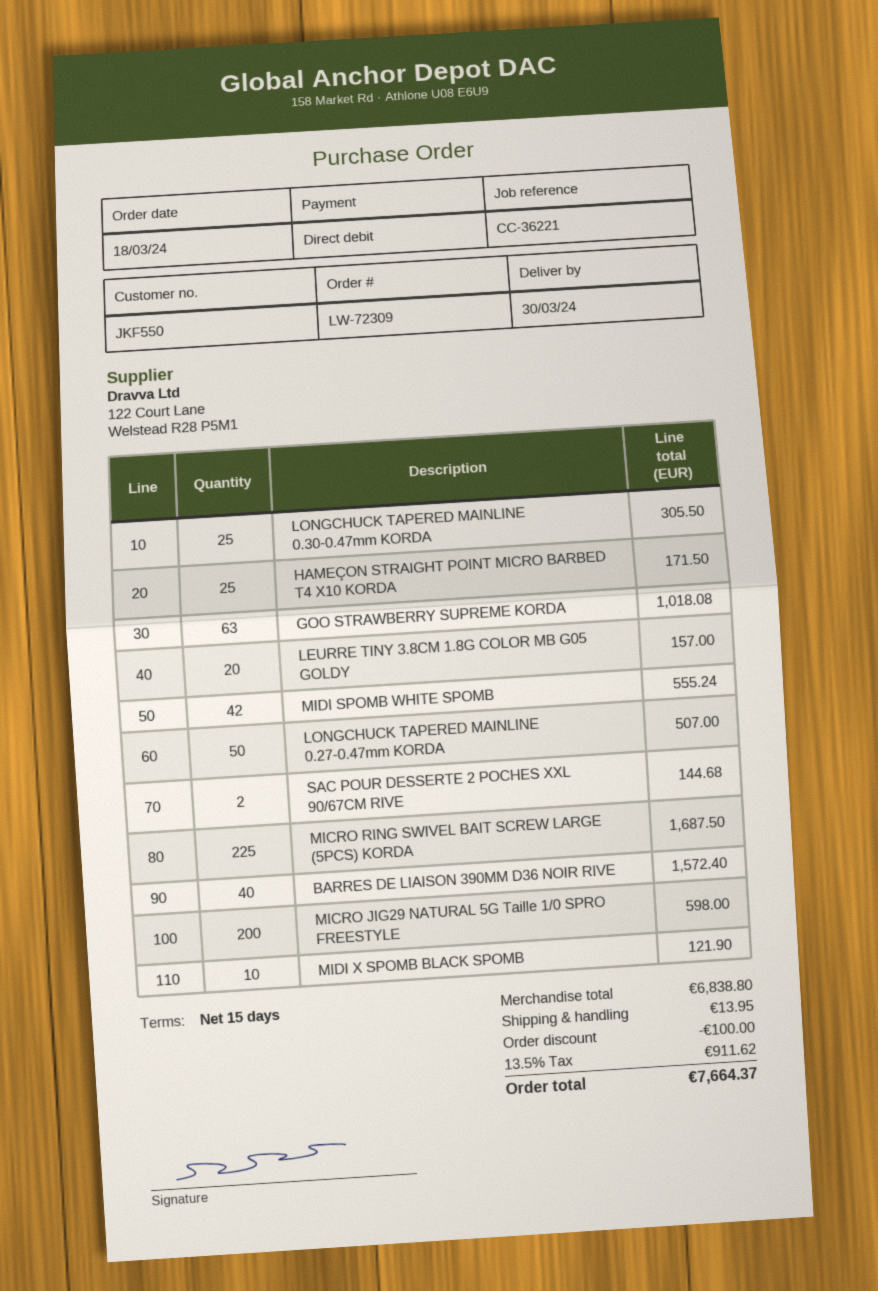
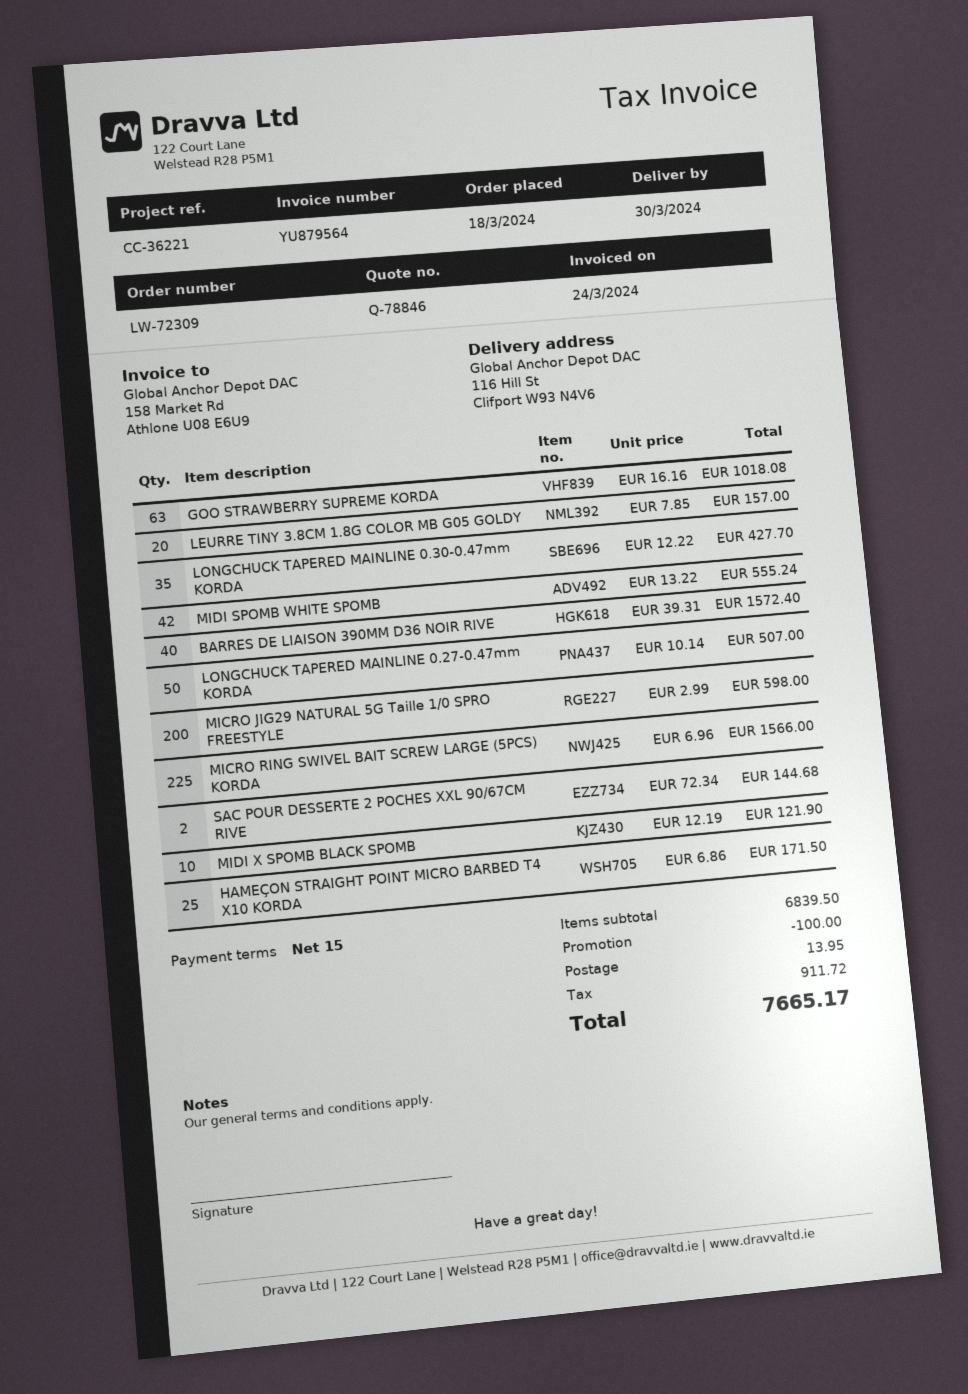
LONGCHUCK TAPERED MAINLINE 0.30-0.47mm KORDA: 25 for 305.50 -> 35 for 427.70
MICRO RING SWIVEL BAIT SCREW LARGE (5PCS) KORDA: 225 for 1687.50 -> 225 for 1566.00
subtotal: 6838.80 -> 6839.50
tax: 911.62 -> 911.72
total: 7664.37 -> 7665.17

